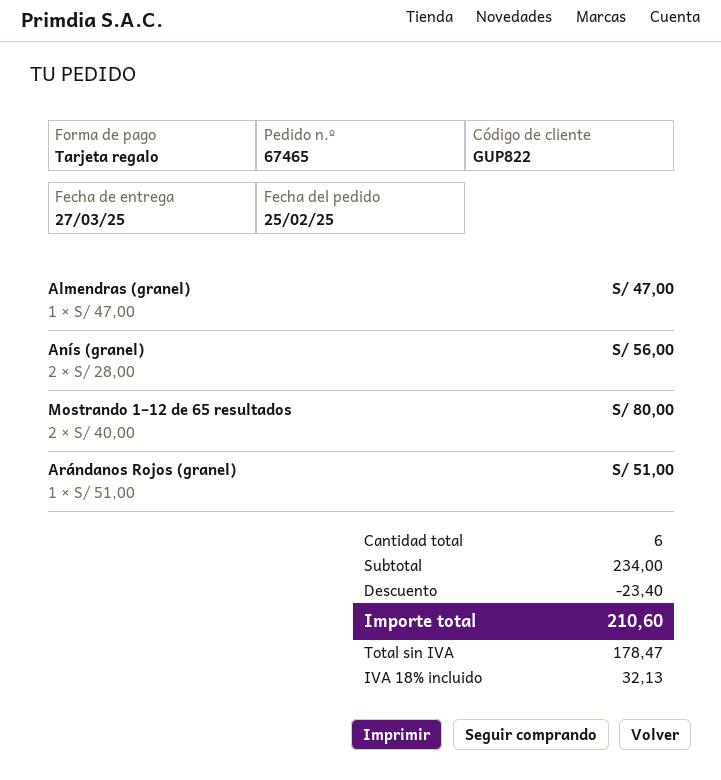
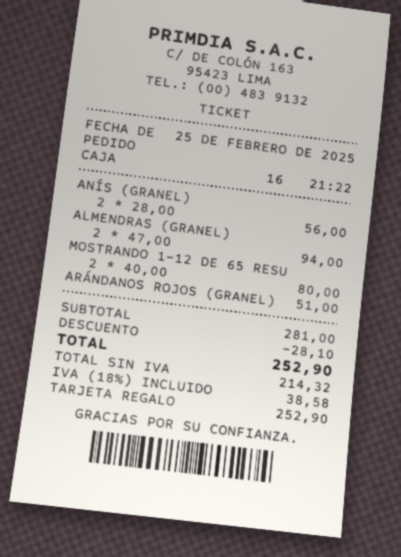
Almendras (granel): 1 x 47.00 = 47.00 -> 2 x 47.00 = 94.00
subtotal: 234.00 -> 281.00
discount: 23.40 -> 28.10
net: 178.47 -> 214.32
tax: 18% = 32.13 -> 18% = 38.58
total: 210.60 -> 252.90

